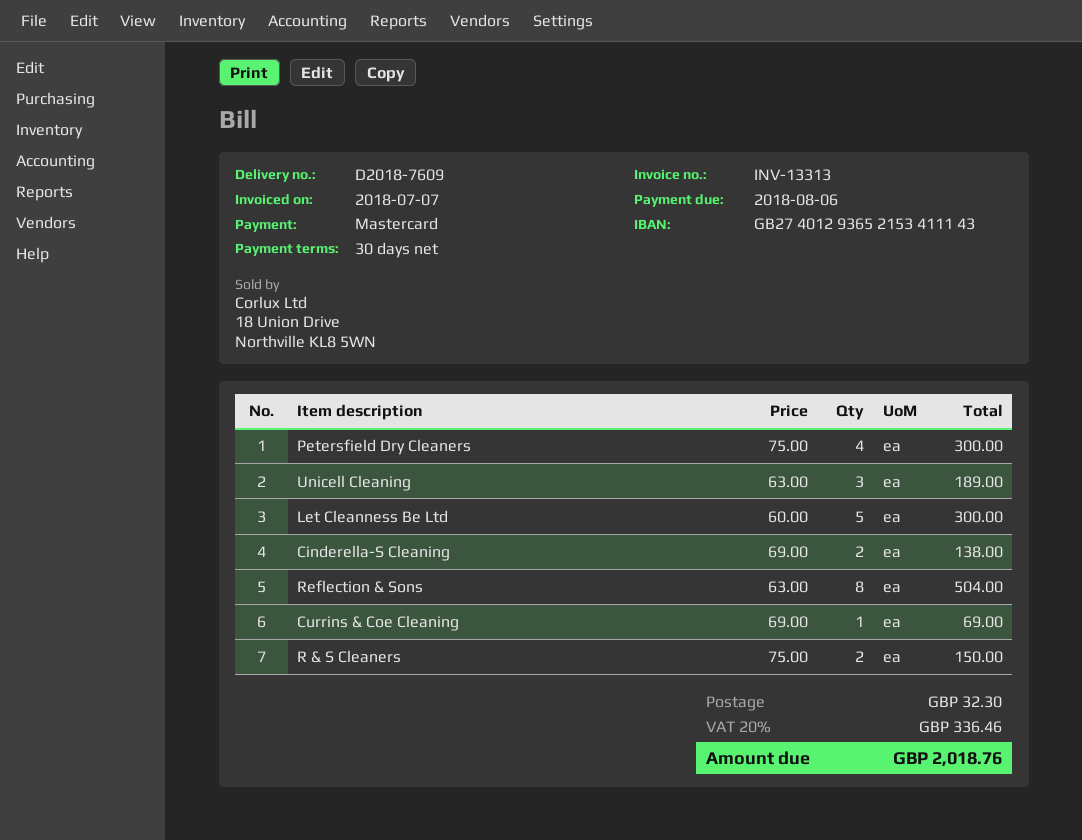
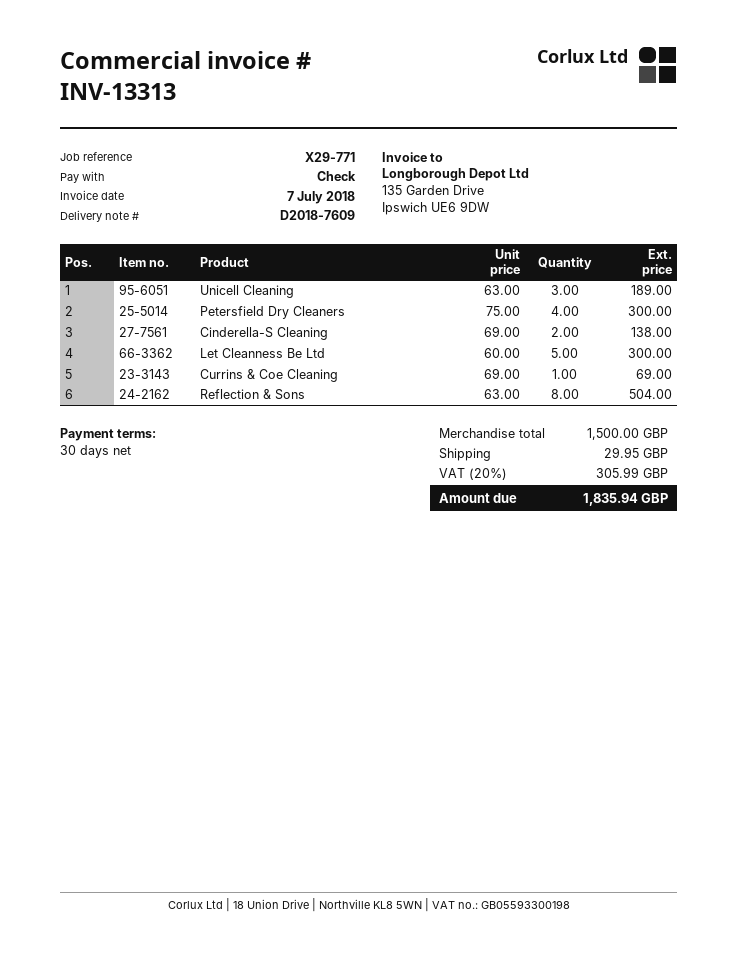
payment method: Mastercard -> cheque
R & S Cleaners: 2 x 75.00 = 150.00 -> none
shipping: 32.30 -> 29.95
tax: 20% = 336.46 -> 20% = 305.99
total: 2018.76 -> 1835.94

